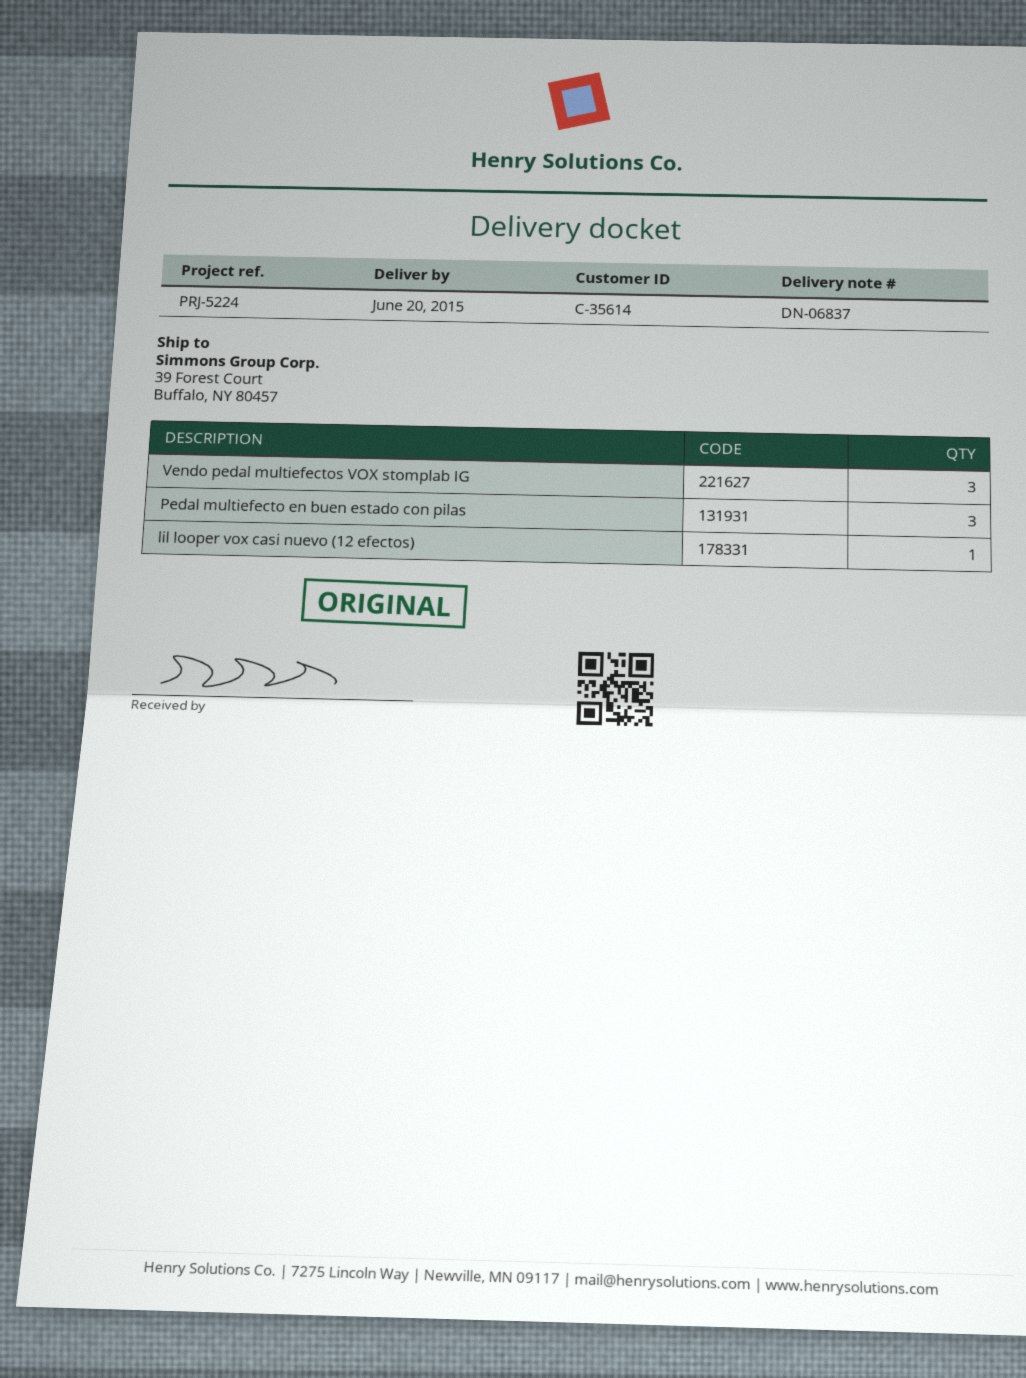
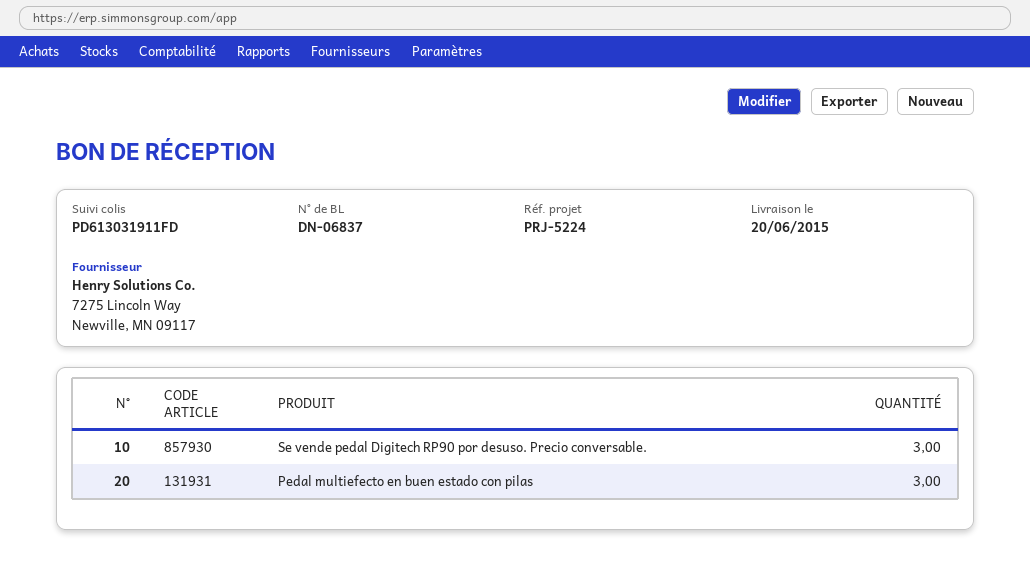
Vendo pedal multiefectos VOX stomplab IG: 3 -> none
lil looper vox casi nuevo (12 efectos): 1 -> none
Se vende pedal Digitech RP90 por desuso. Precio conversable.: none -> 3

